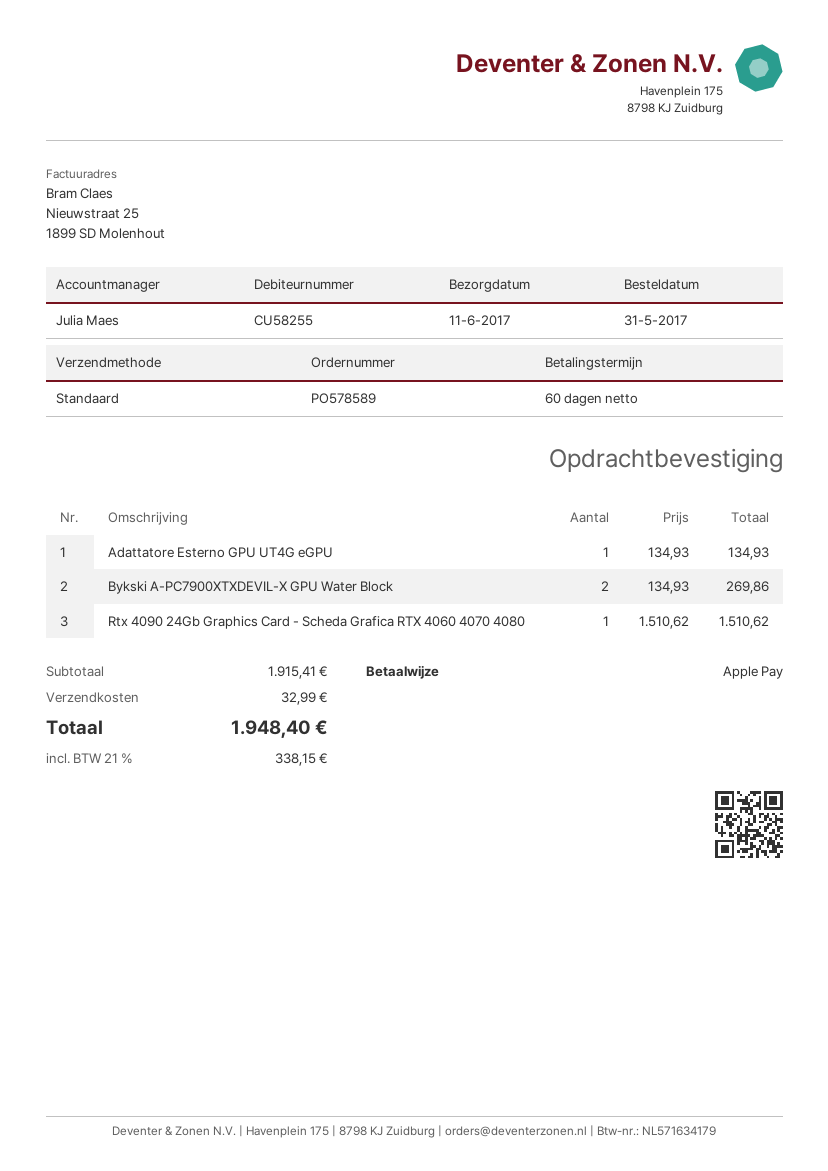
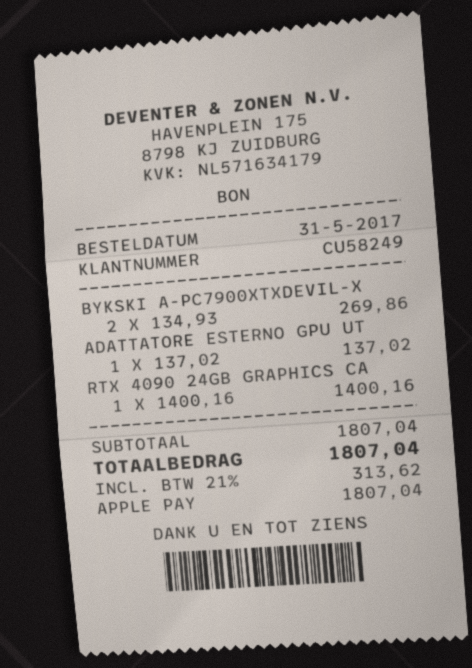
customer number: CU58255 -> CU58249
Adattatore Esterno GPU UT4G eGPU: 1 x 134.93 = 134.93 -> 1 x 137.02 = 137.02
Rtx 4090 24Gb Graphics Card - Scheda Grafica RTX 4060 4070 4080: 1 x 1510.62 = 1510.62 -> 1 x 1400.16 = 1400.16
subtotal: 1915.41 -> 1807.04
shipping: 32.99 -> none
tax: 21% = 338.15 -> 21% = 313.62
total: 1948.40 -> 1807.04

